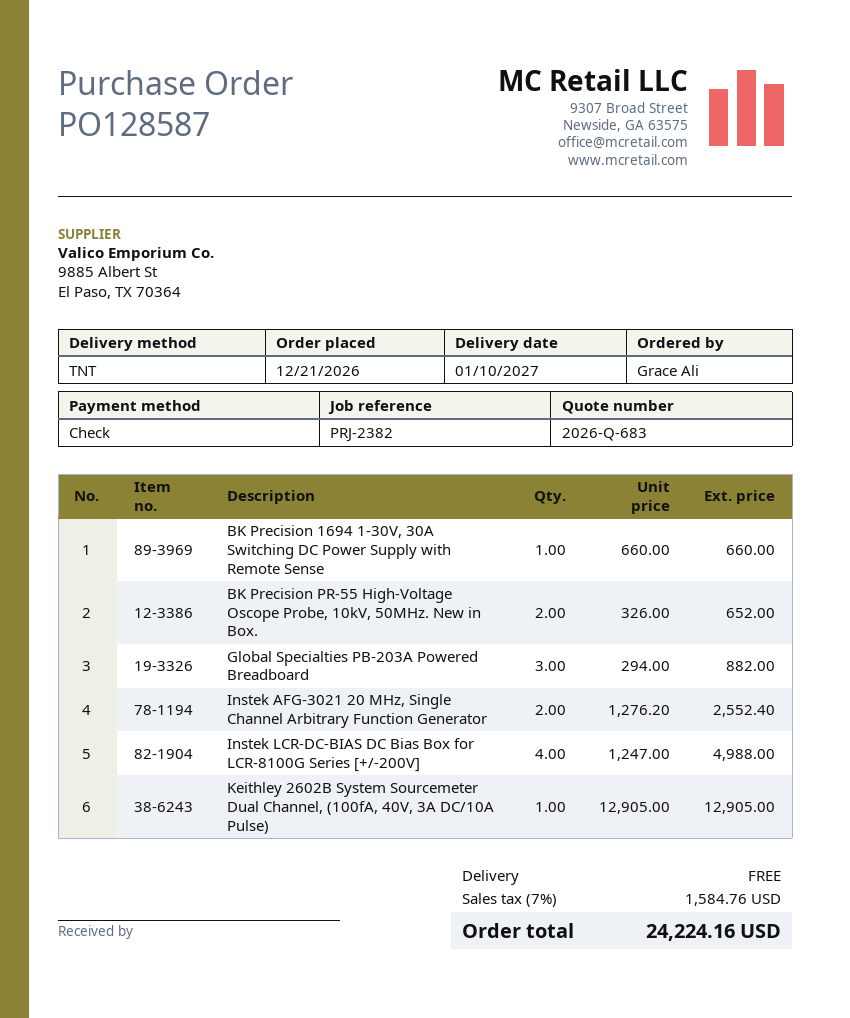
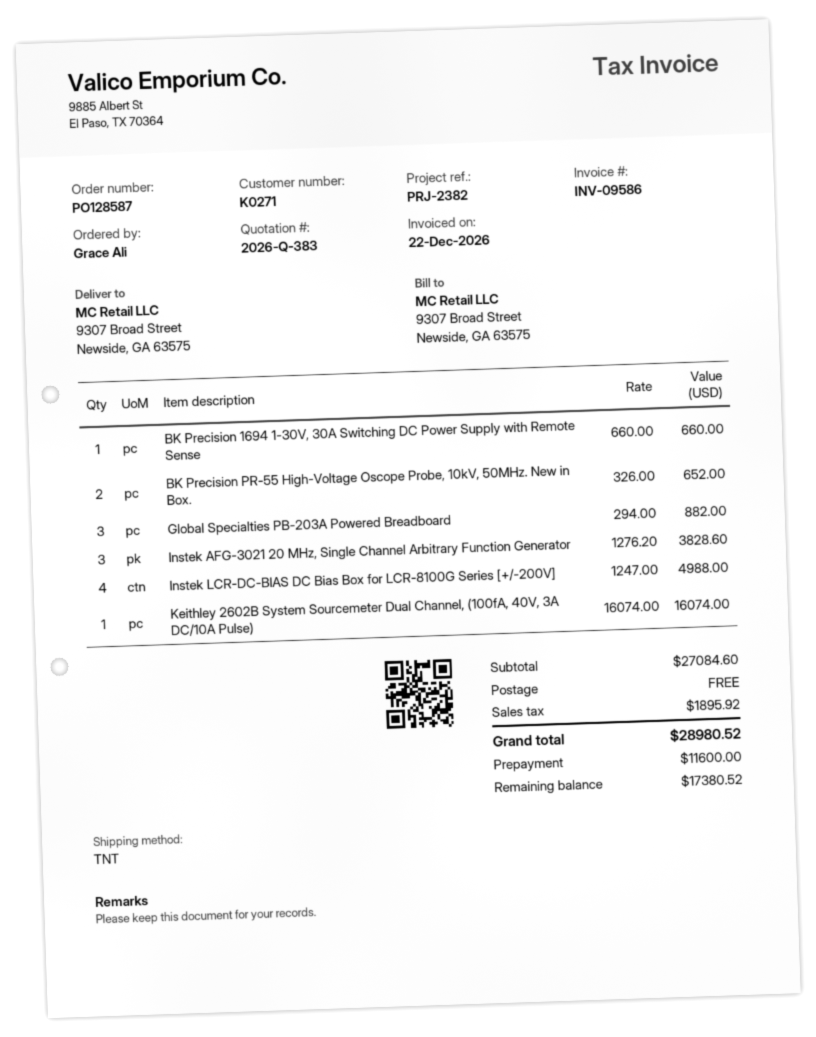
quote number: 2026-Q-683 -> 2026-Q-383
Instek AFG-3021 20 MHz, Single Channel Arbitrary Function Generator: 2 x 1276.20 = 2552.40 -> 3 x 1276.20 = 3828.60
Keithley 2602B System Sourcemeter Dual Channel, (100fA, 40V, 3A DC/10A Pulse): 1 x 12905.00 = 12905.00 -> 1 x 16074.00 = 16074.00
tax: 1584.76 -> 1895.92
total: 24224.16 -> 28980.52

